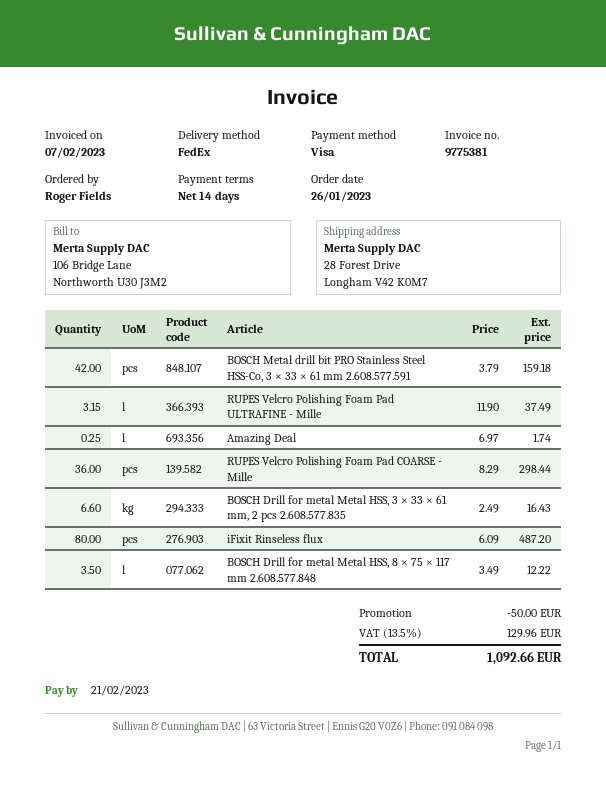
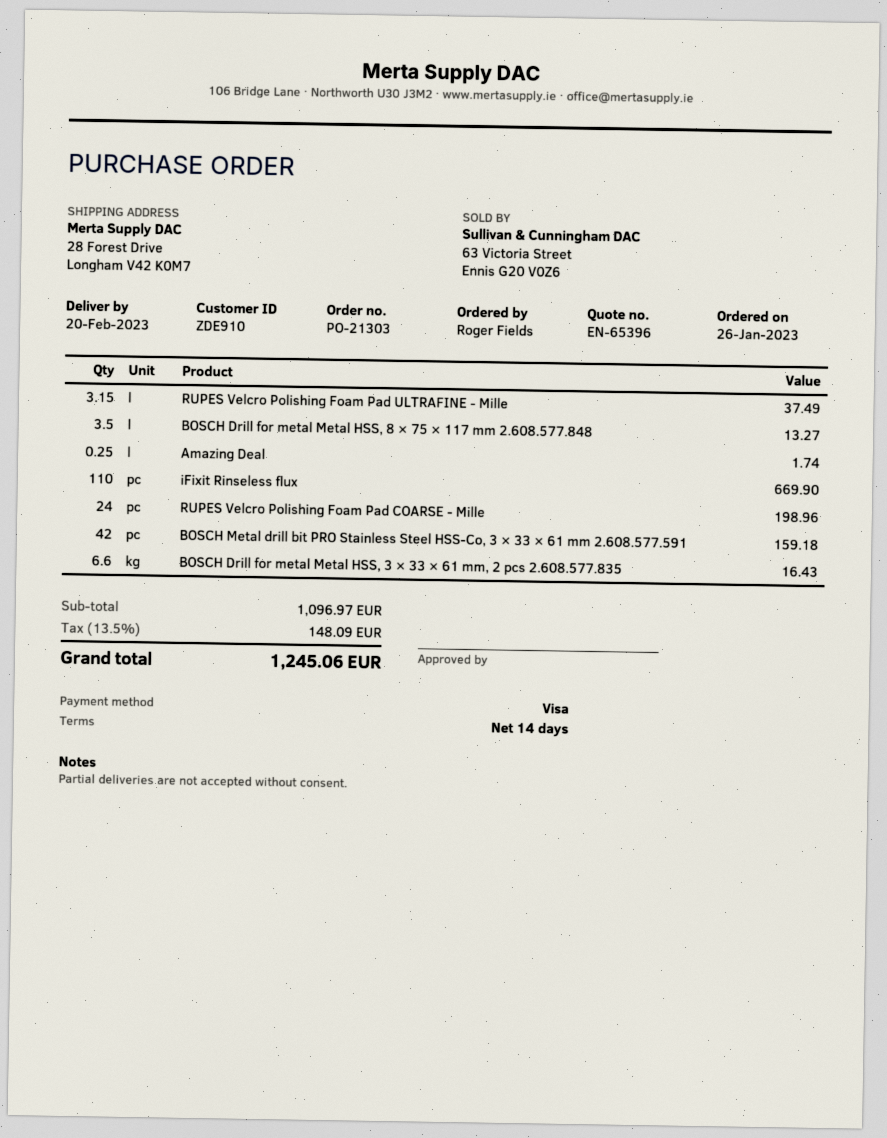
RUPES Velcro Polishing Foam Pad COARSE - Mille: 36 for 298.44 -> 24 for 198.96
iFixit Rinseless flux: 80 for 487.20 -> 110 for 669.90
BOSCH Drill for metal Metal HSS, 8 × 75 × 117 mm 2.608.577.848: 3.5 for 12.22 -> 3.5 for 13.27
discount: 50.00 -> none
tax: 13.5% = 129.96 -> 13.5% = 148.09
total: 1092.66 -> 1245.06

